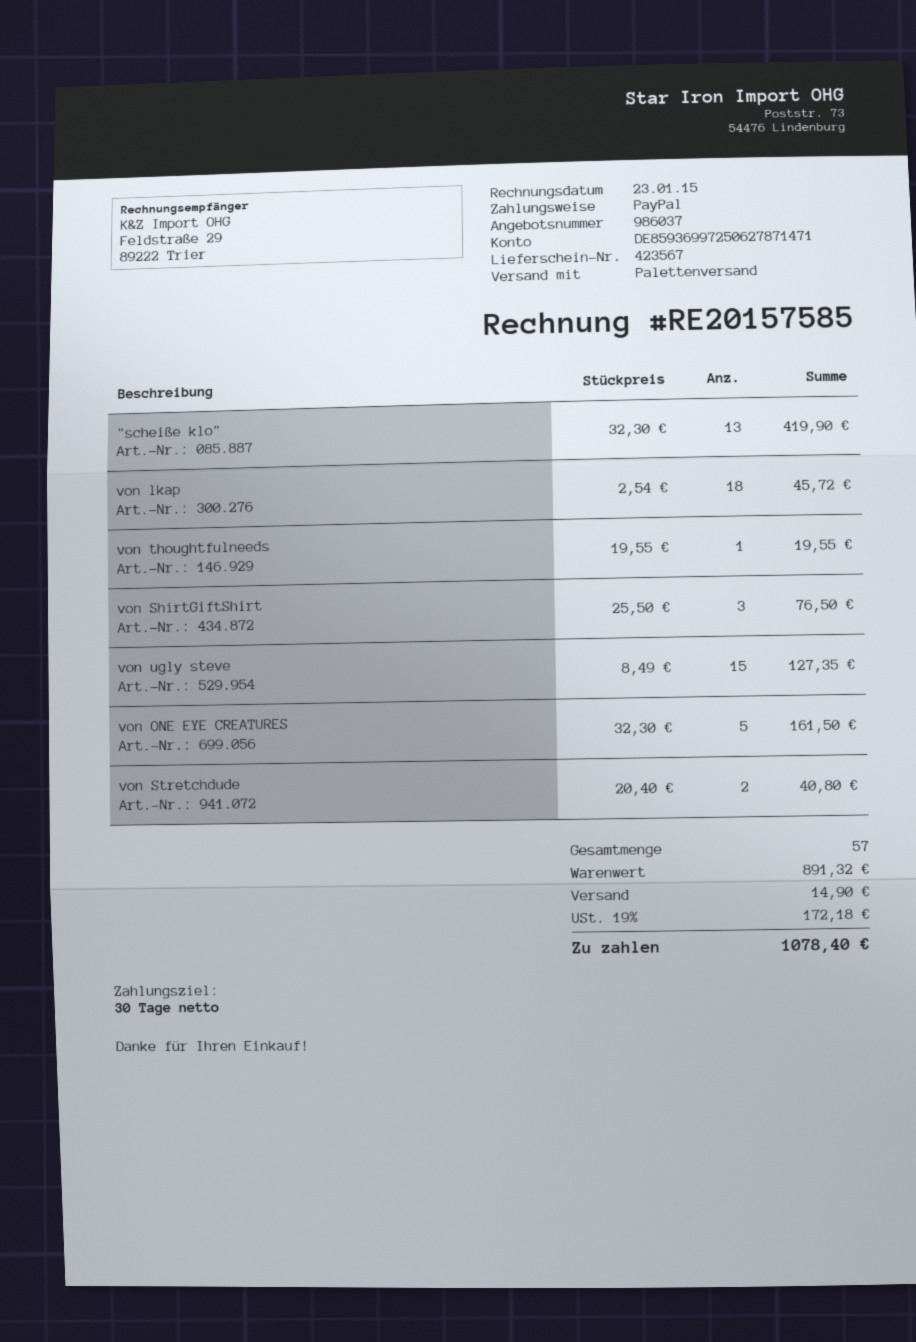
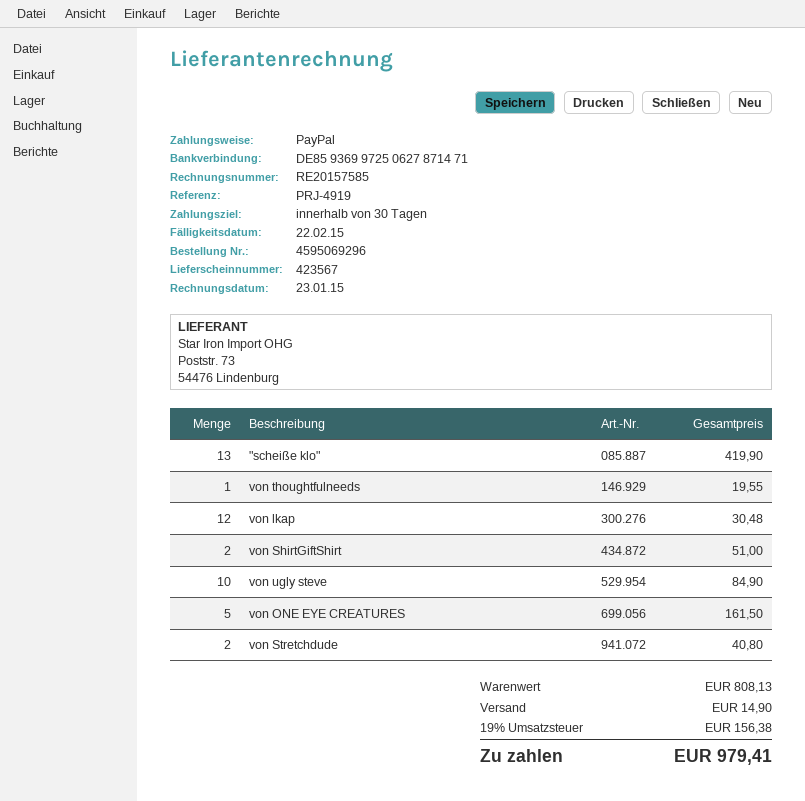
von lkap: 18 for 45.72 -> 12 for 30.48
von ShirtGiftShirt: 3 for 76.50 -> 2 for 51.00
von ugly steve: 15 for 127.35 -> 10 for 84.90
subtotal: 891.32 -> 808.13
tax: 19% = 172.18 -> 19% = 156.38
total: 1078.40 -> 979.41

